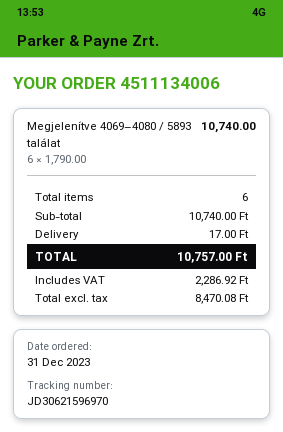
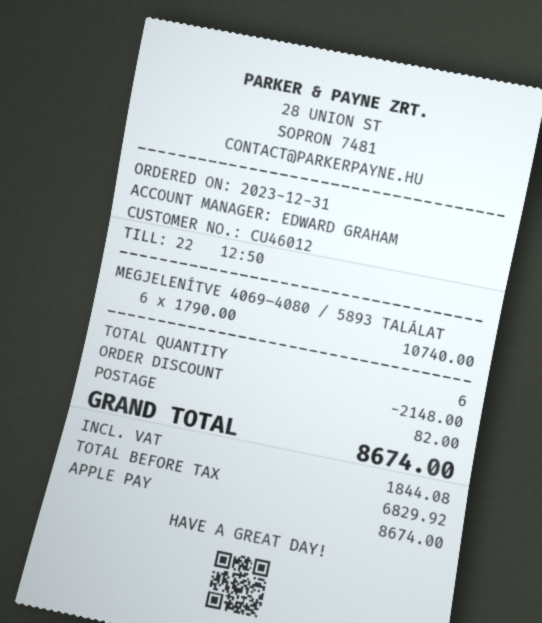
discount: none -> 2148.00
shipping: 17.00 -> 82.00
net: 8470.08 -> 6829.92
tax: 2286.92 -> 1844.08
total: 10757.00 -> 8674.00

